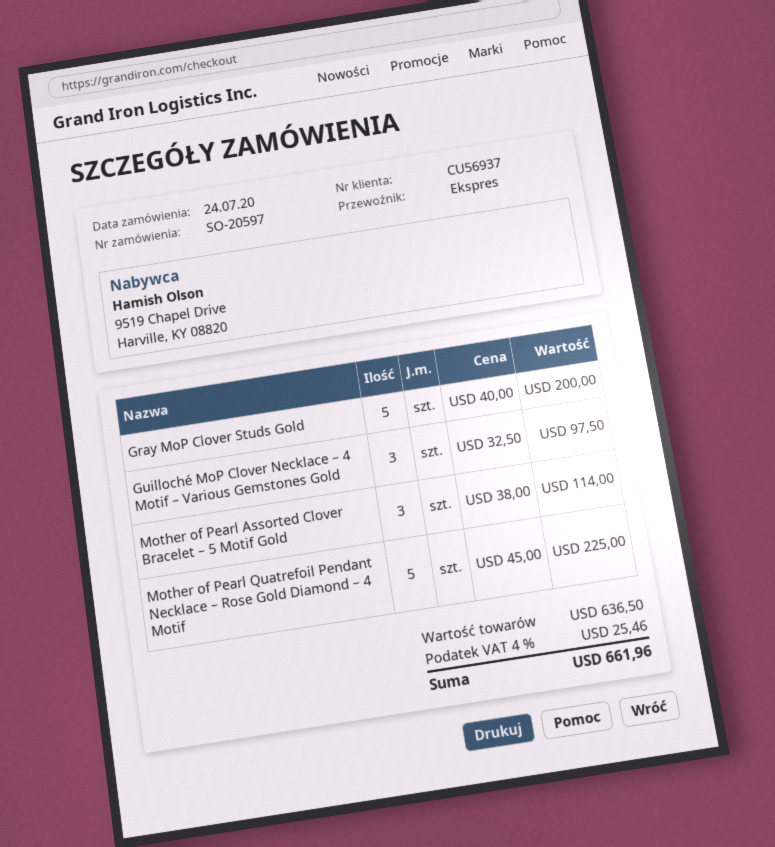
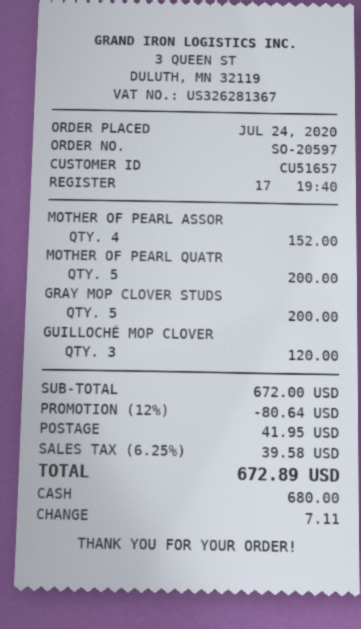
customer number: CU56937 -> CU51657
Guilloché MoP Clover Necklace – 4 Motif – Various Gemstones Gold: 3 for 97.50 -> 3 for 120.00
Mother of Pearl Assorted Clover Bracelet – 5 Motif Gold: 3 for 114.00 -> 4 for 152.00
Mother of Pearl Quatrefoil Pendant Necklace – Rose Gold Diamond – 4 Motif: 5 for 225.00 -> 5 for 200.00
subtotal: 636.50 -> 672.00
discount: none -> 12% = 80.64
shipping: none -> 41.95
tax: 4% = 25.46 -> 6.25% = 39.58
total: 661.96 -> 672.89

